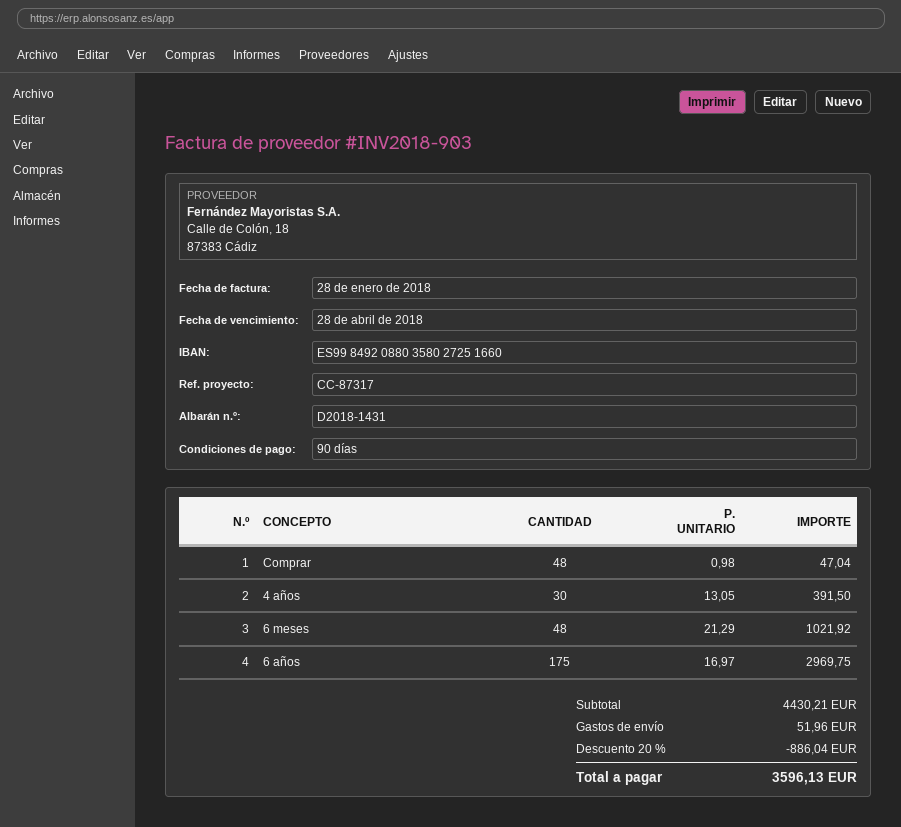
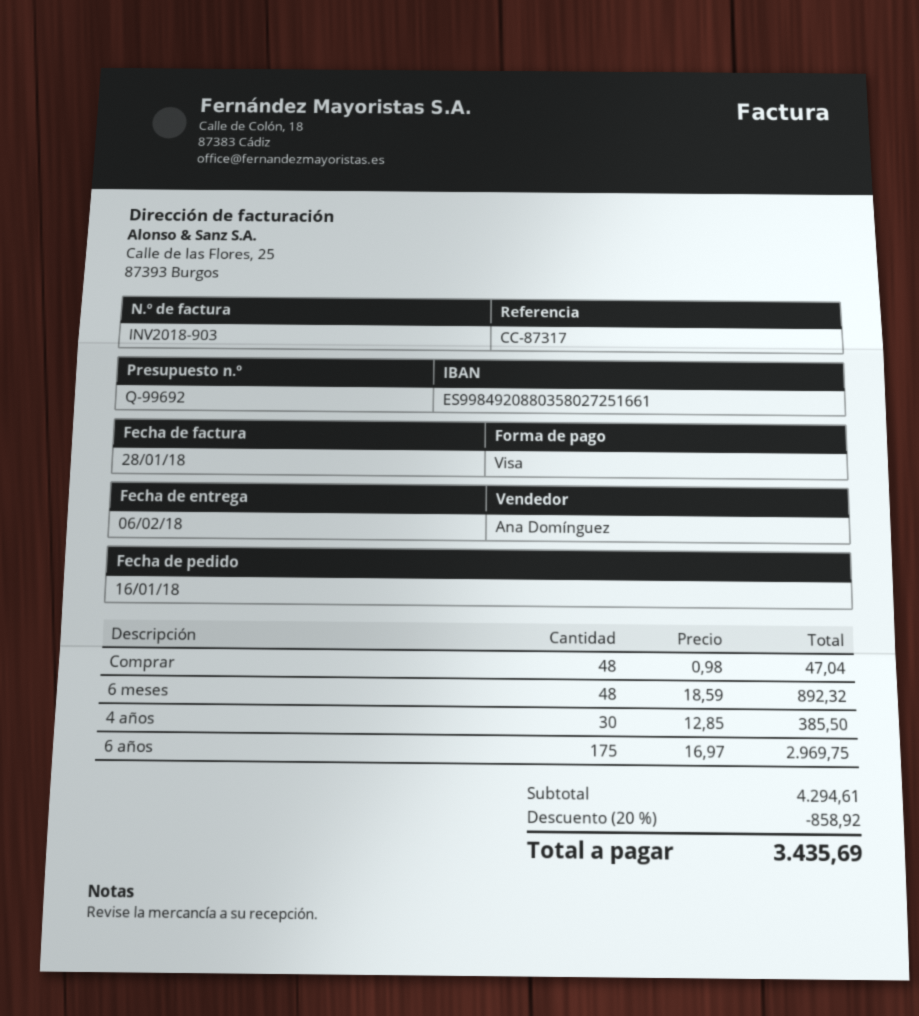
bank account: ES9984920880358027251660 -> ES9984920880358027251661
4 años: 30 x 13.05 = 391.50 -> 30 x 12.85 = 385.50
6 meses: 48 x 21.29 = 1021.92 -> 48 x 18.59 = 892.32
subtotal: 4430.21 -> 4294.61
discount: 20% = 886.04 -> 20% = 858.92
shipping: 51.96 -> none
total: 3596.13 -> 3435.69

